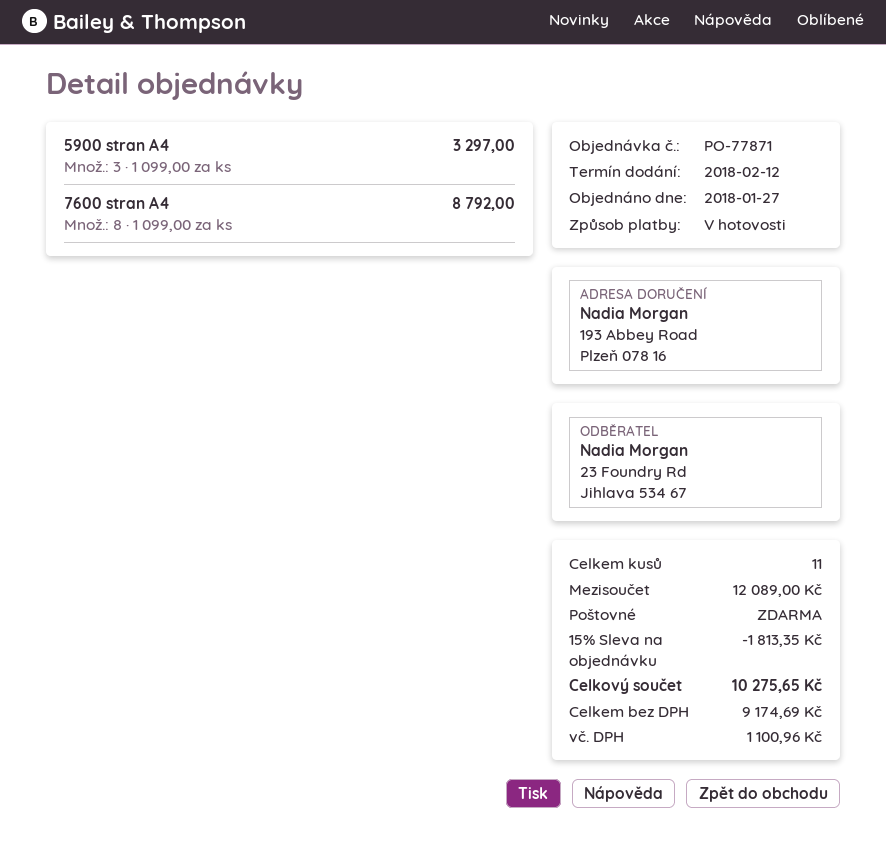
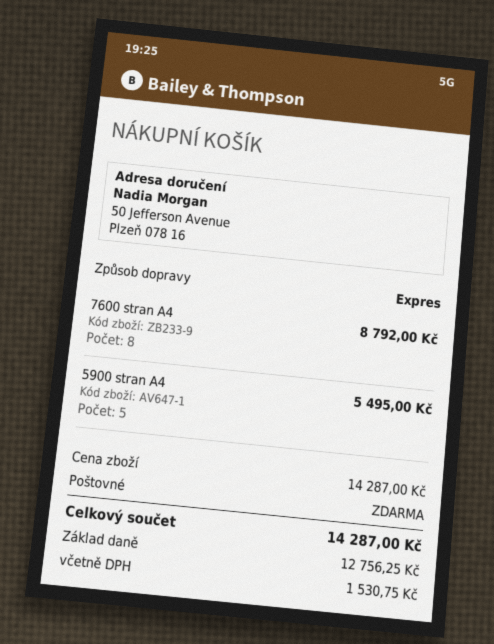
ship to: 193 Abbey Road, Plzeň 078 16 -> 50 Jefferson Avenue, Plzeň 078 16
5900 stran A4: 3 for 3297.00 -> 5 for 5495.00
subtotal: 12089.00 -> 14287.00
discount: 15% = 1813.35 -> none
net: 9174.69 -> 12756.25
tax: 1100.96 -> 1530.75
total: 10275.65 -> 14287.00

